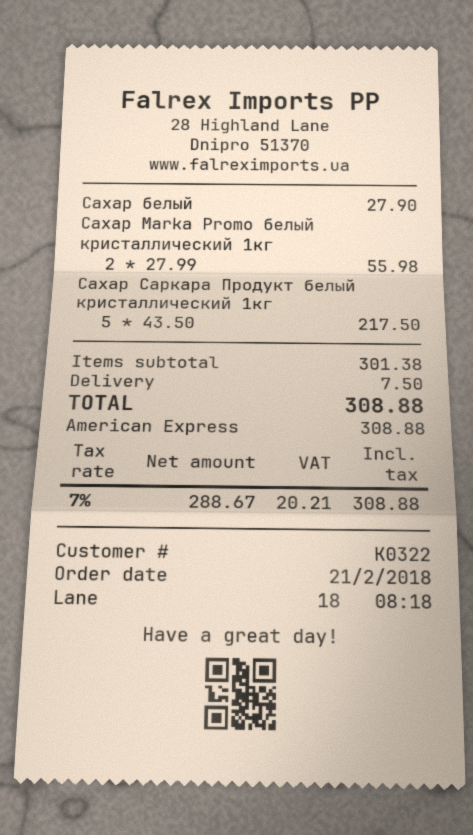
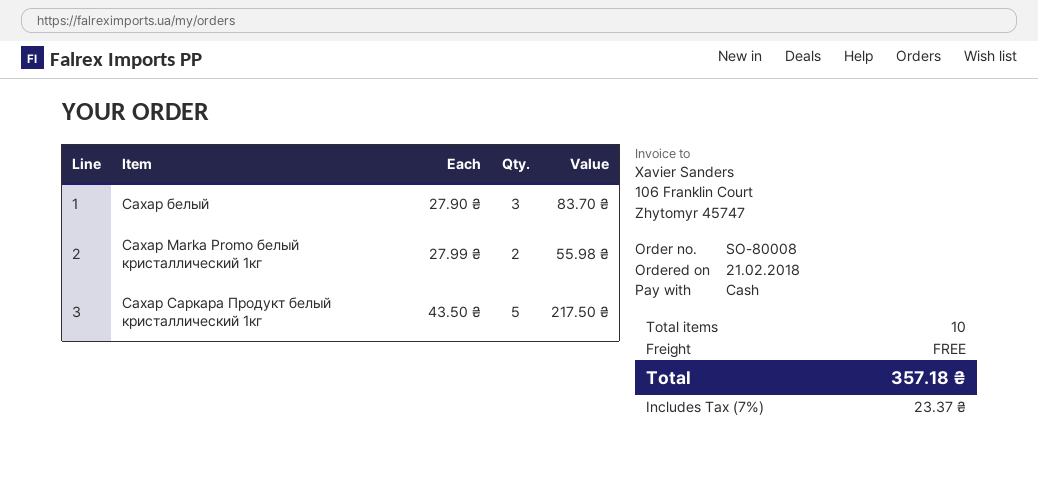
payment method: American Express -> cash
Сахар белый: 1 x 27.90 = 27.90 -> 3 x 27.90 = 83.70
shipping: 7.50 -> 0.00
tax: 7% = 20.21 -> 7% = 23.37
total: 308.88 -> 357.18

